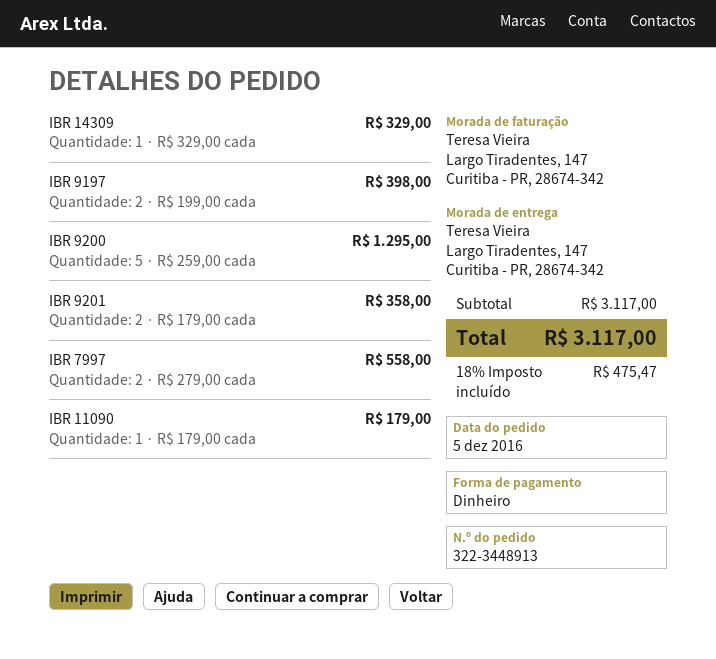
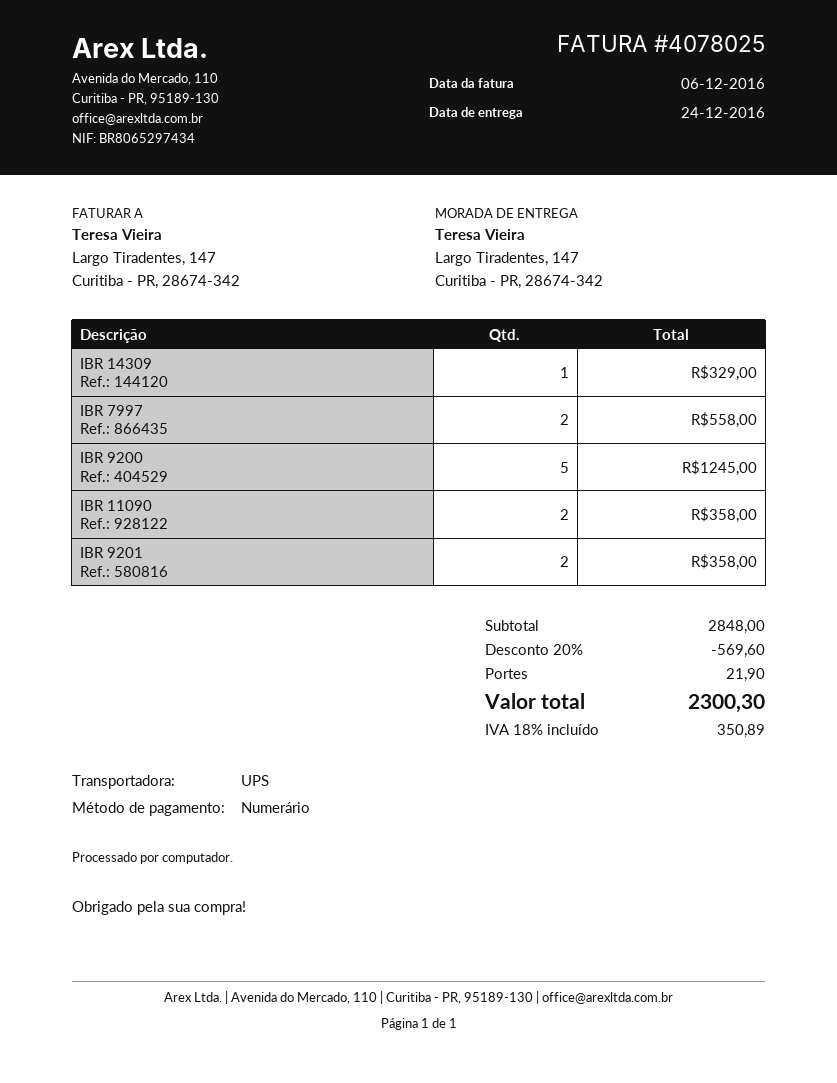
IBR 9197: 2 for 398.00 -> none
IBR 9200: 5 for 1295.00 -> 5 for 1245.00
IBR 11090: 1 for 179.00 -> 2 for 358.00
subtotal: 3117.00 -> 2848.00
discount: none -> 20% = 569.60
shipping: none -> 21.90
tax: 18% = 475.47 -> 18% = 350.89
total: 3117.00 -> 2300.30

